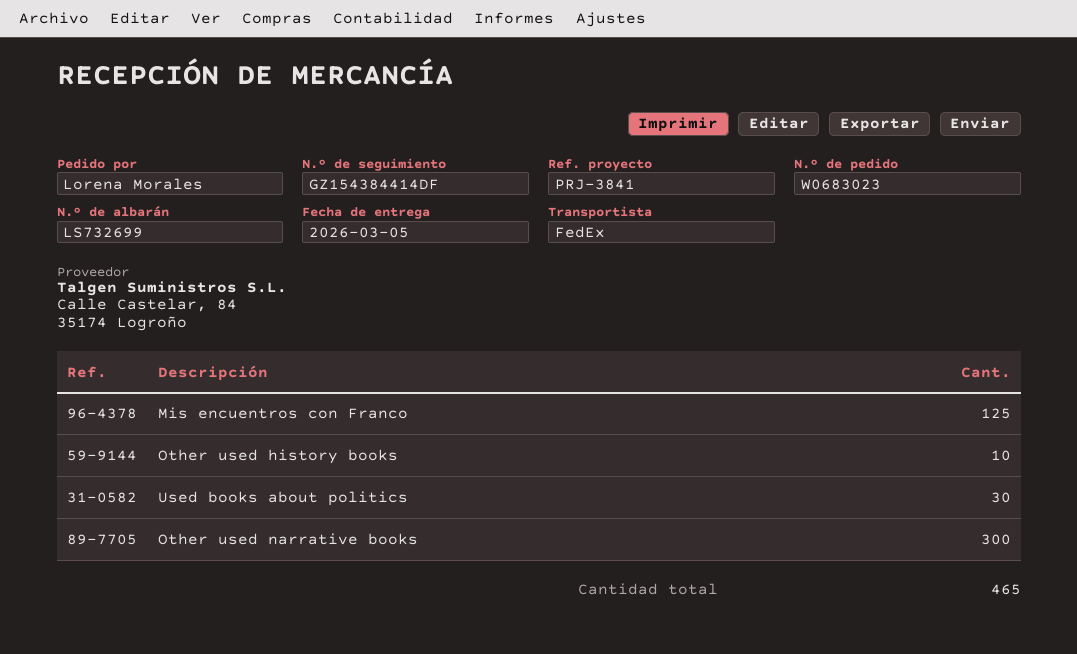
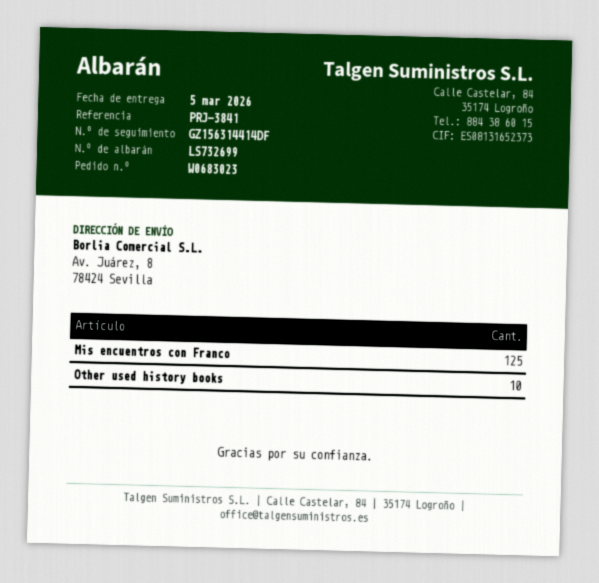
tracking number: GZ154384414DF -> GZ156314414DF
Used books about politics: 30 -> none
Other used narrative books: 300 -> none

